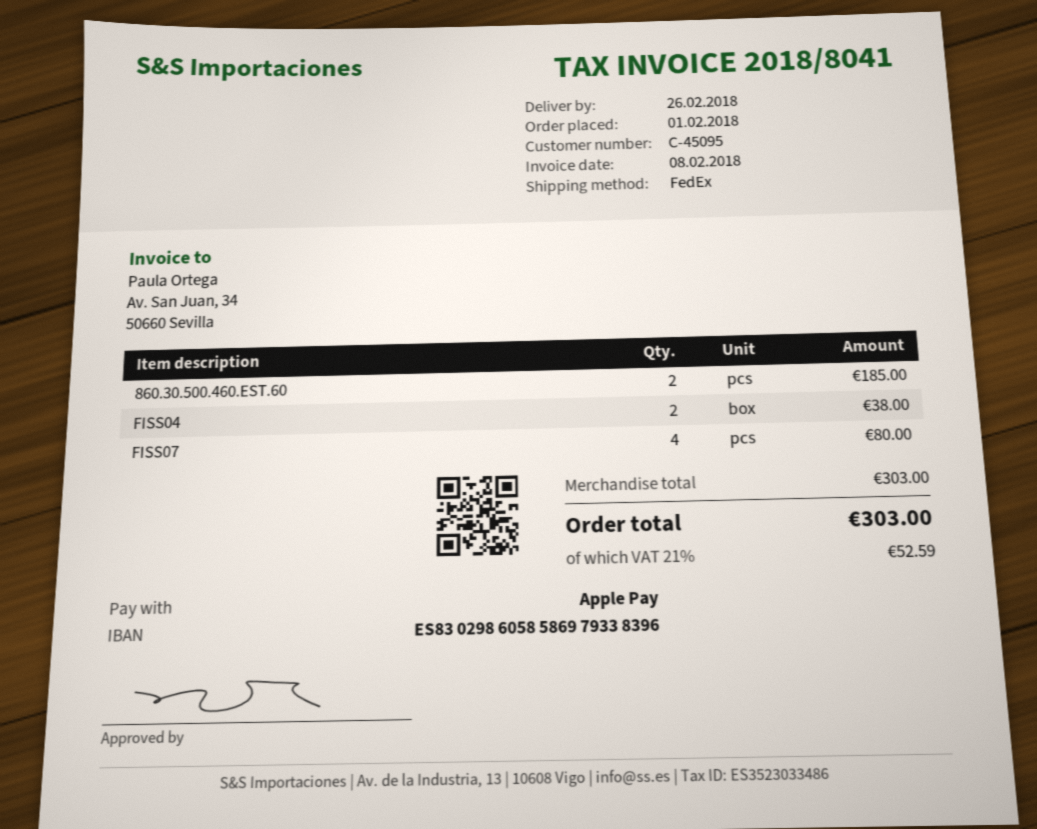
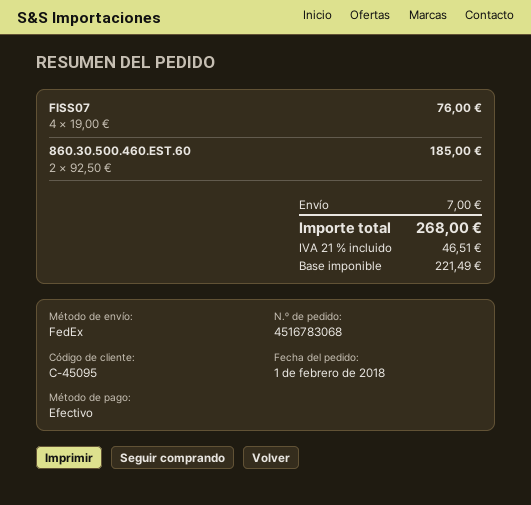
payment method: Apple Pay -> cash
FISS04: 2 for 38.00 -> none
FISS07: 4 for 80.00 -> 4 for 76.00
shipping: none -> 7.00
tax: 21% = 52.59 -> 21% = 46.51
total: 303.00 -> 268.00

